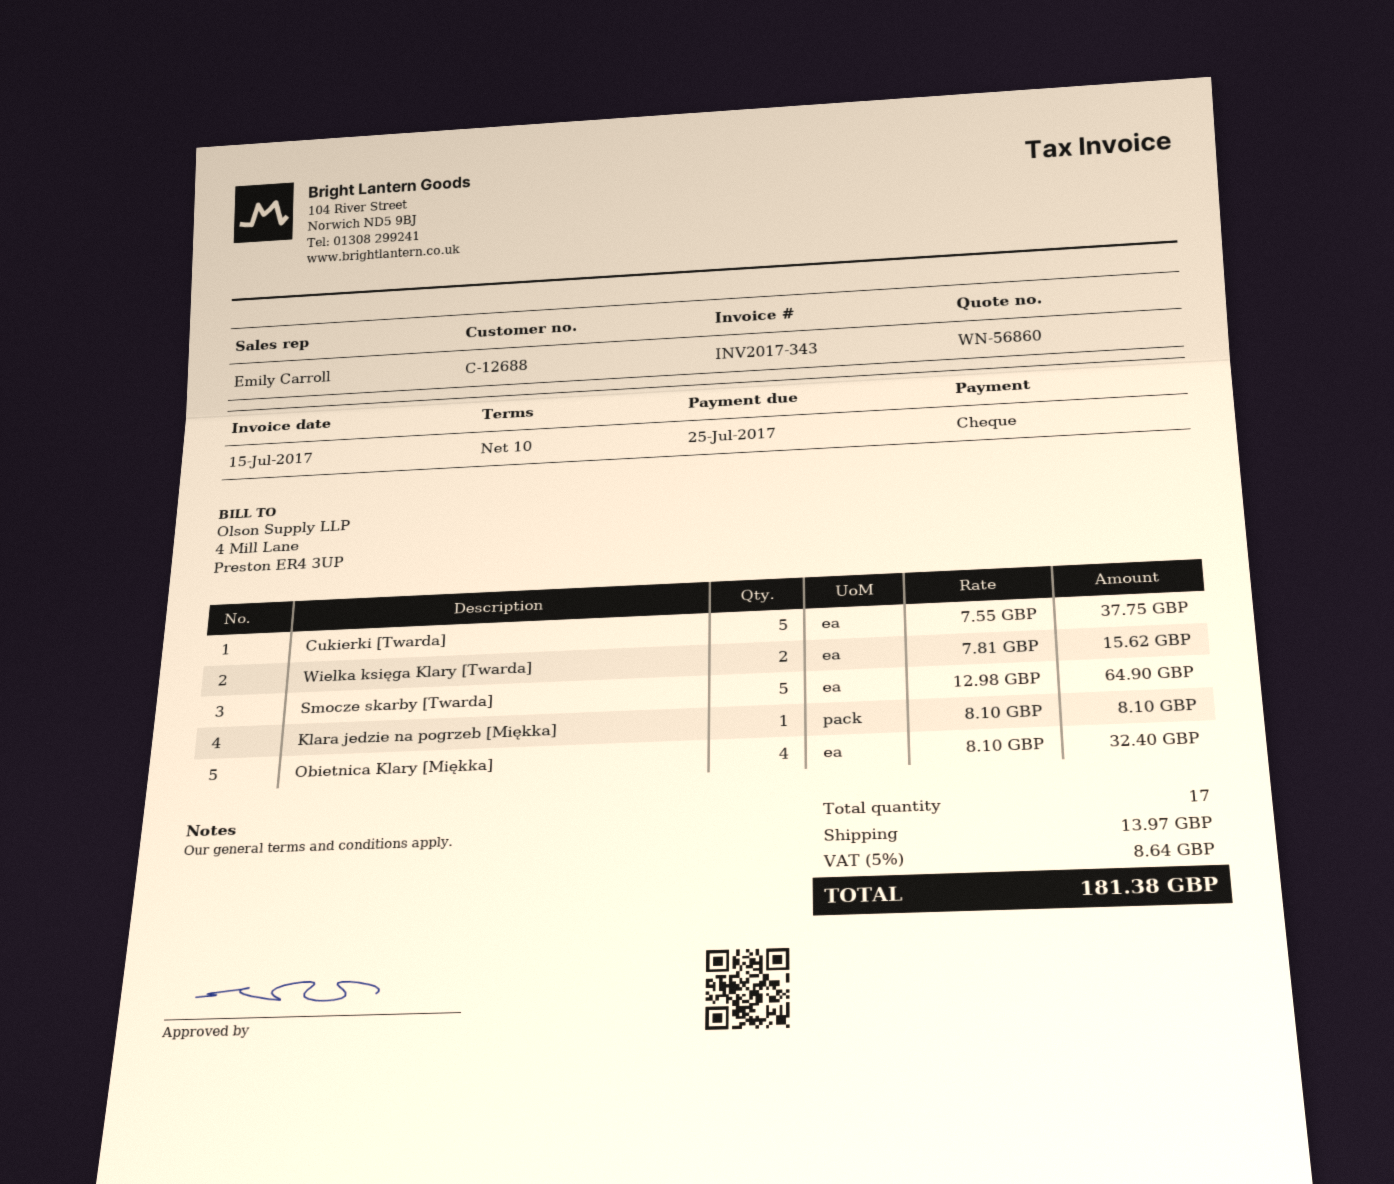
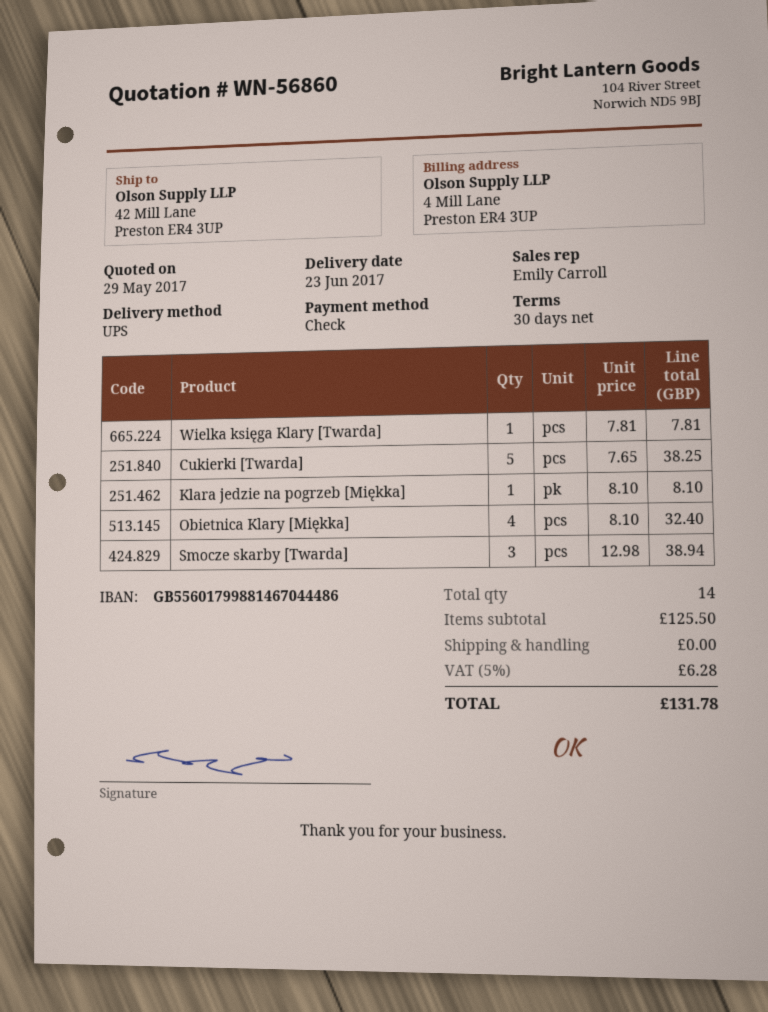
payment terms: 10 days -> 30 days
Cukierki [Twarda]: 5 x 7.55 = 37.75 -> 5 x 7.65 = 38.25
Wielka księga Klary [Twarda]: 2 x 7.81 = 15.62 -> 1 x 7.81 = 7.81
Smocze skarby [Twarda]: 5 x 12.98 = 64.90 -> 3 x 12.98 = 38.94
total quantity: 17 -> 14
shipping: 13.97 -> 0.00
tax: 5% = 8.64 -> 5% = 6.28
total: 181.38 -> 131.78

